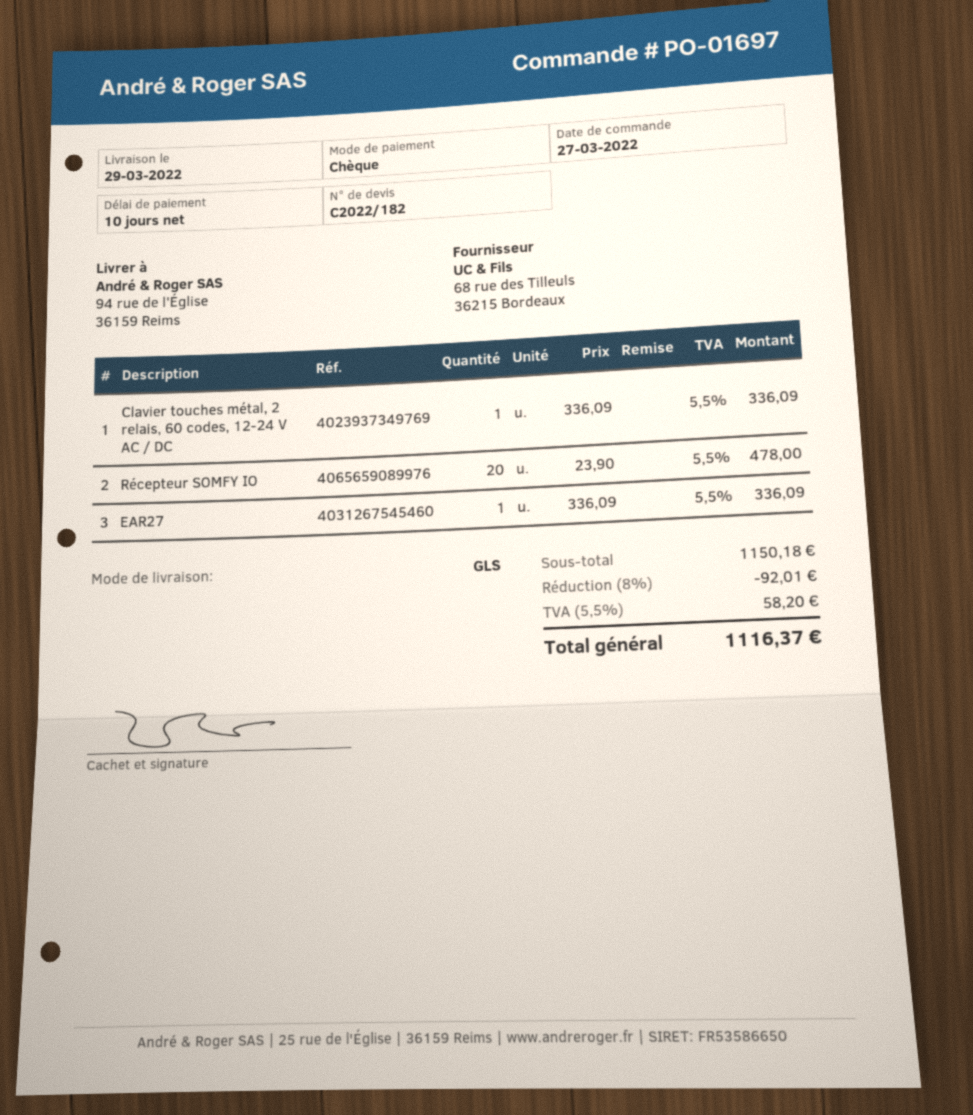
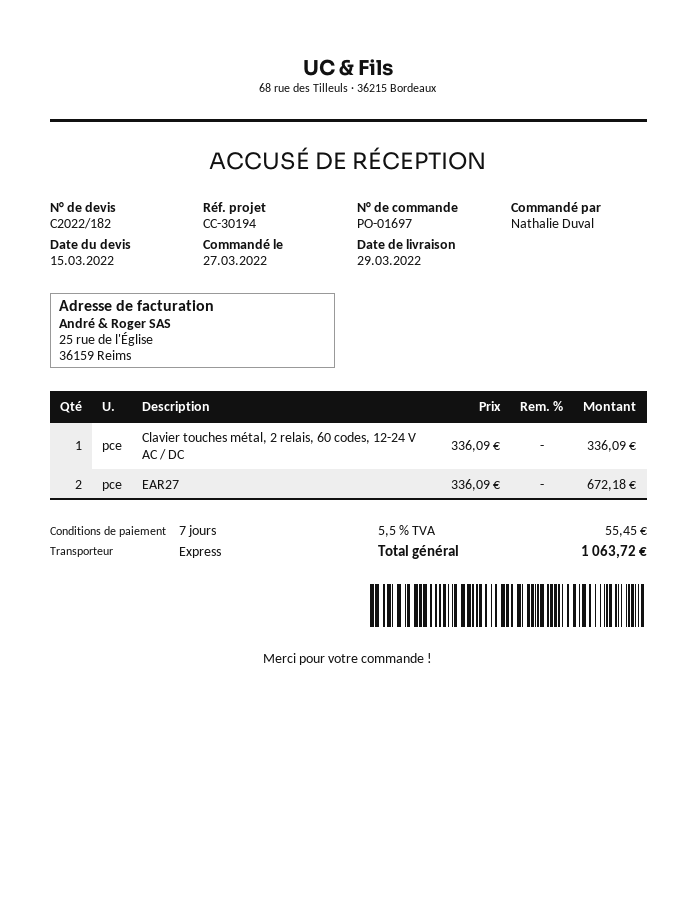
payment terms: 10 days -> 7 days
shipping method: GLS -> express
Récepteur SOMFY IO: 20 x 23.90 = 478.00 -> none
EAR27: 1 x 336.09 = 336.09 -> 2 x 336.09 = 672.18
discount: 8% = 92.01 -> none
tax: 5.5% = 58.20 -> 5.5% = 55.45
total: 1116.37 -> 1063.72

